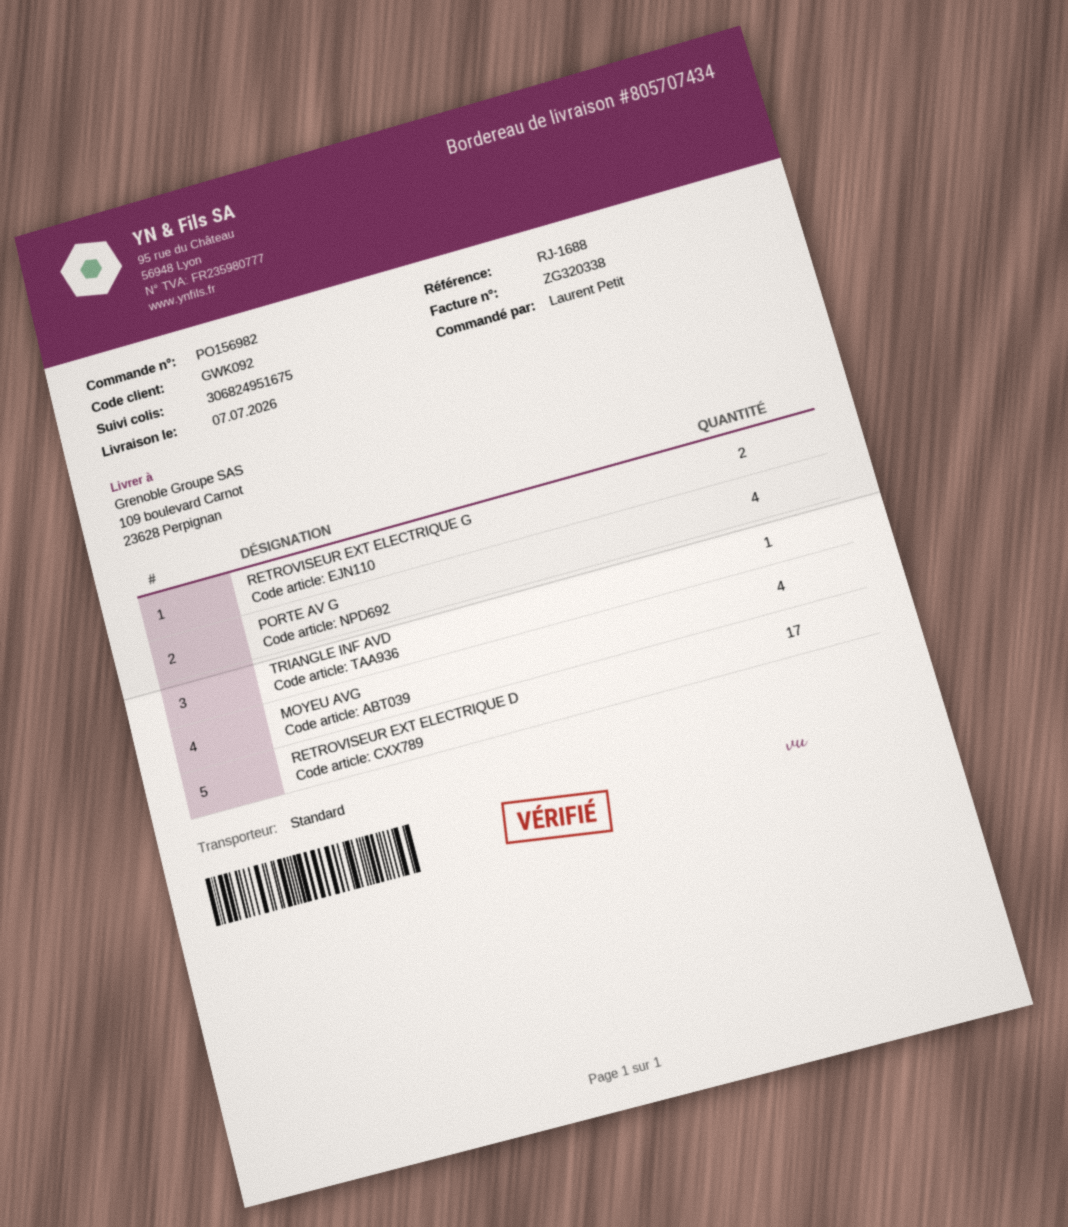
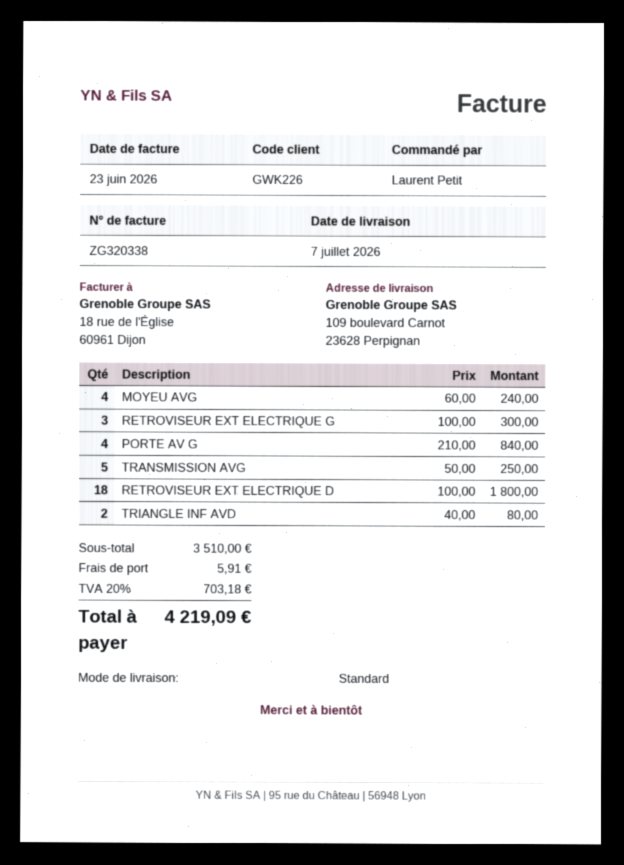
customer number: GWK092 -> GWK226
RETROVISEUR EXT ELECTRIQUE G: 2 -> 3
TRIANGLE INF AVD: 1 -> 2
RETROVISEUR EXT ELECTRIQUE D: 17 -> 18
TRANSMISSION AVG: none -> 5

